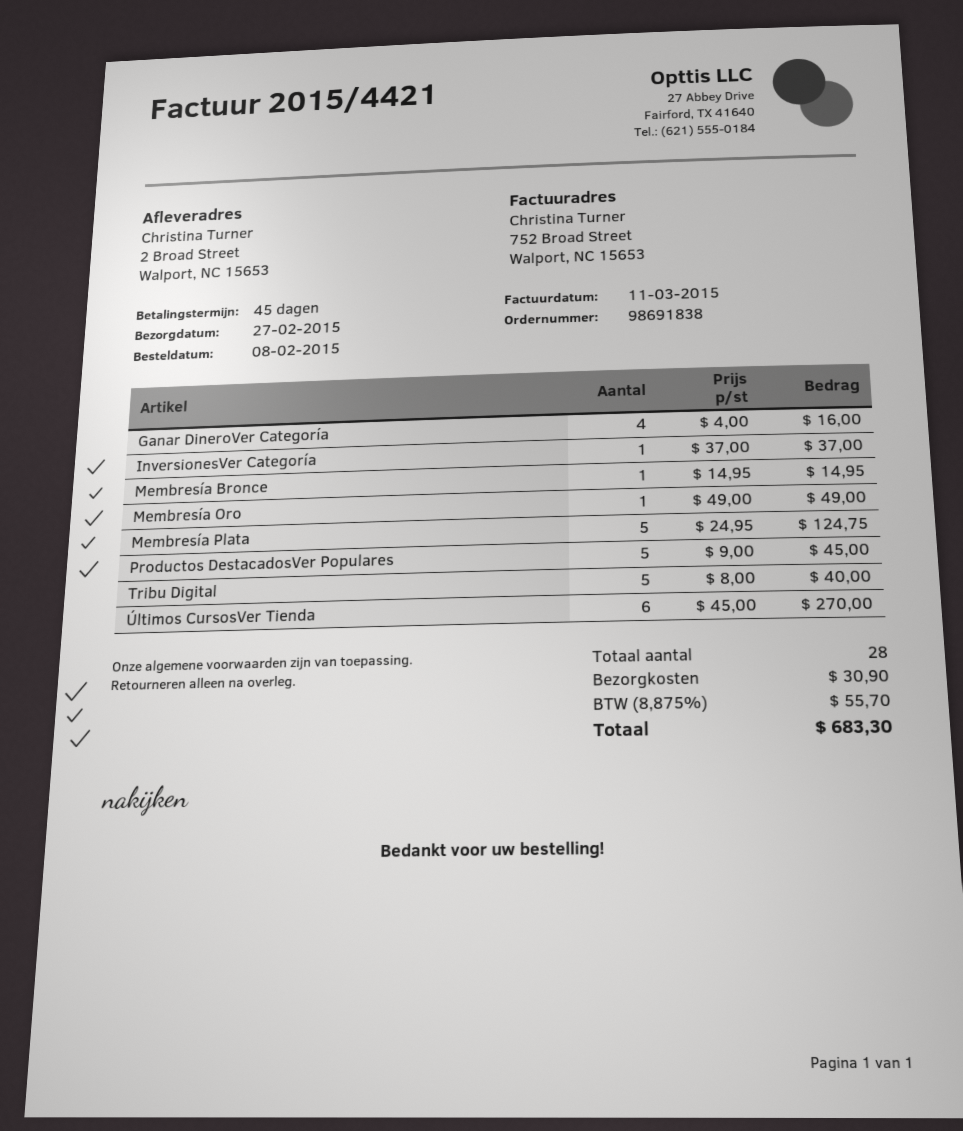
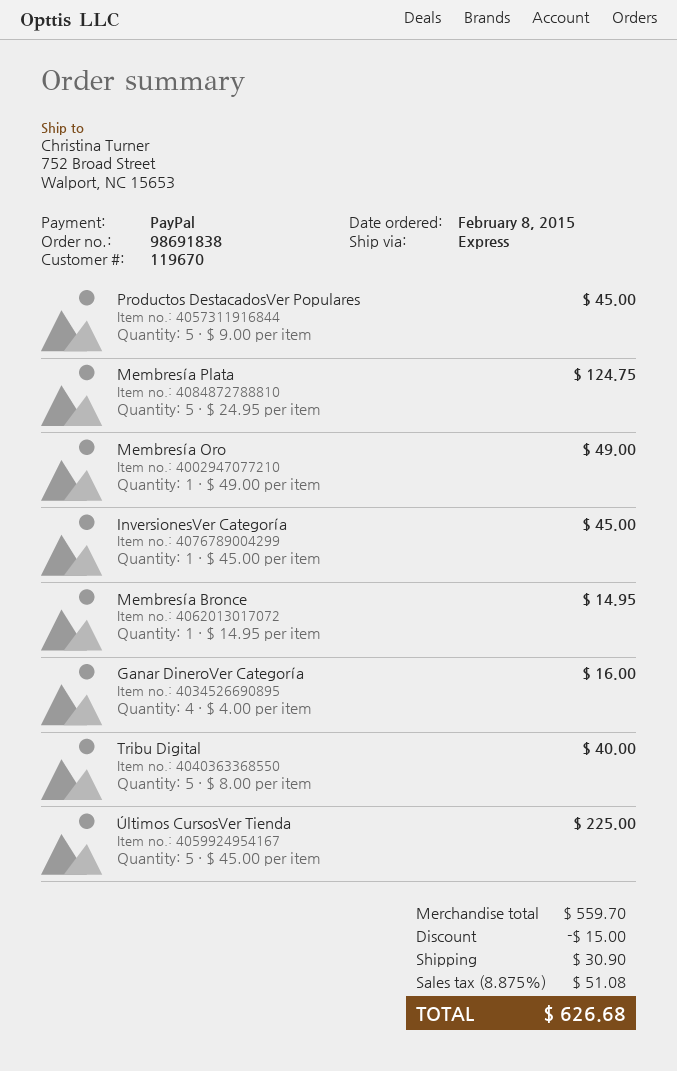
ship to: 2 Broad Street, Walport, NC 15653 -> 752 Broad Street, Walport, NC 15653
InversionesVer Categoría: 1 x 37.00 = 37.00 -> 1 x 45.00 = 45.00
Últimos CursosVer Tienda: 6 x 45.00 = 270.00 -> 5 x 45.00 = 225.00
discount: none -> 15.00
tax: 8.875% = 55.70 -> 8.875% = 51.08
total: 683.30 -> 626.68

